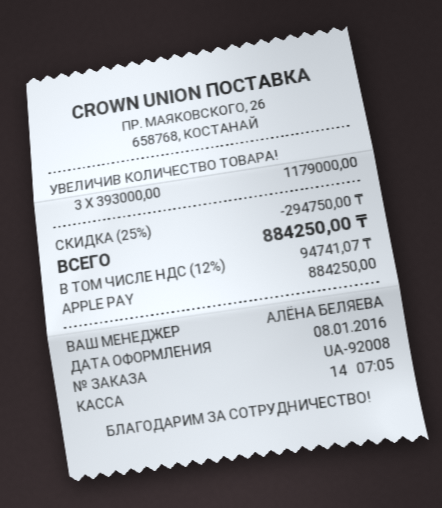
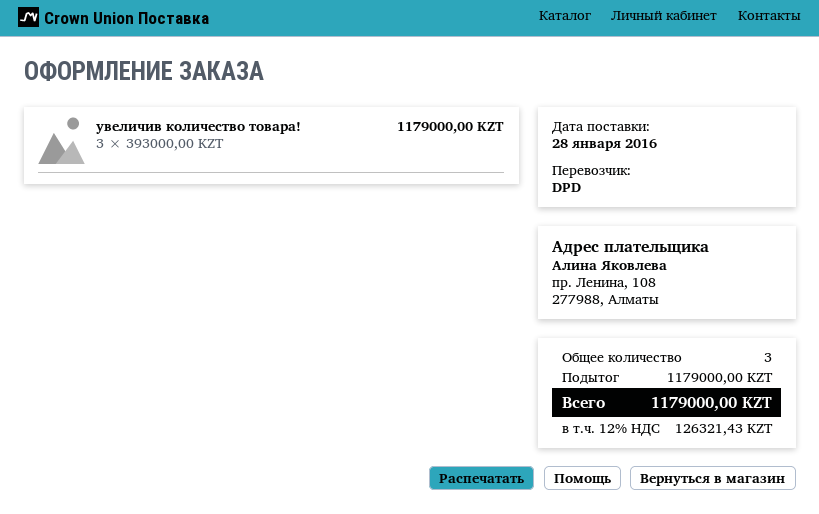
discount: 25% = 294750.00 -> none
tax: 12% = 94741.07 -> 12% = 126321.43
total: 884250.00 -> 1179000.00

